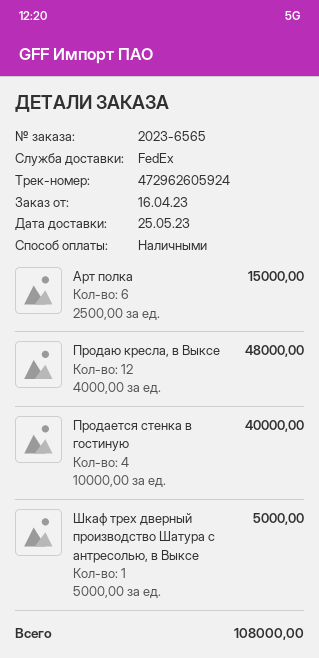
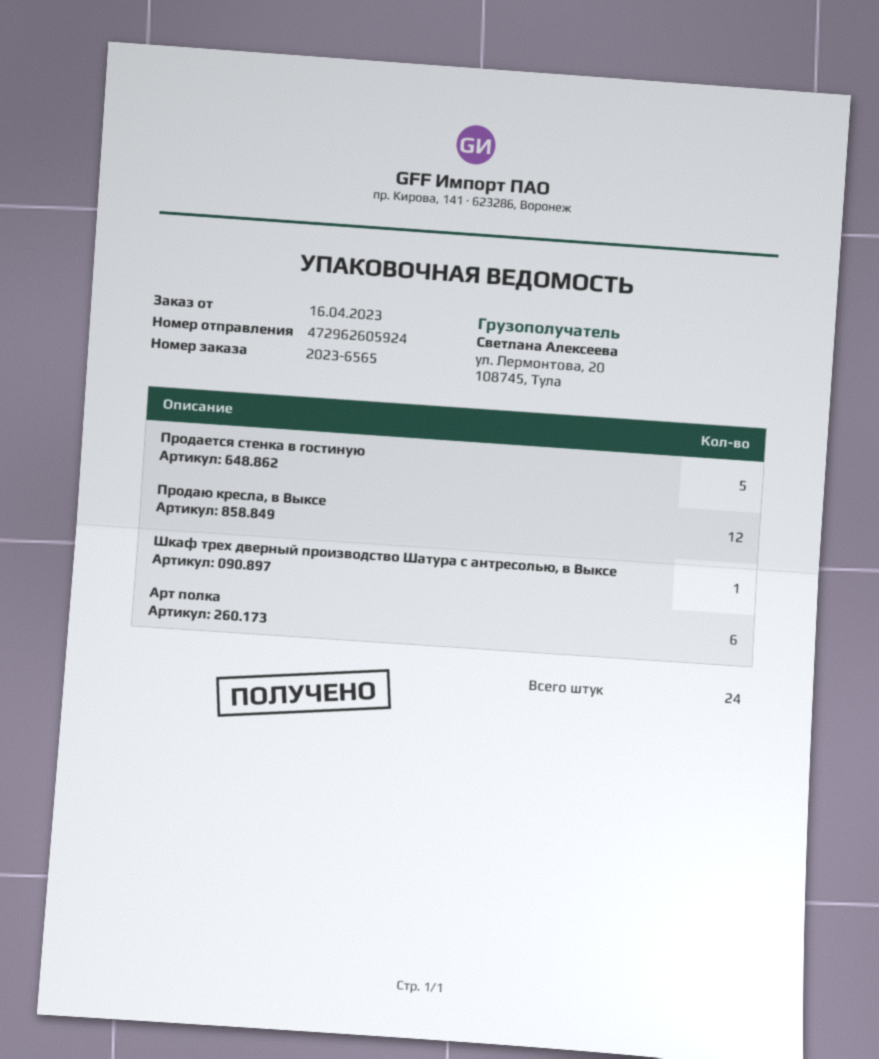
Продается стенка в гостиную: 4 -> 5

